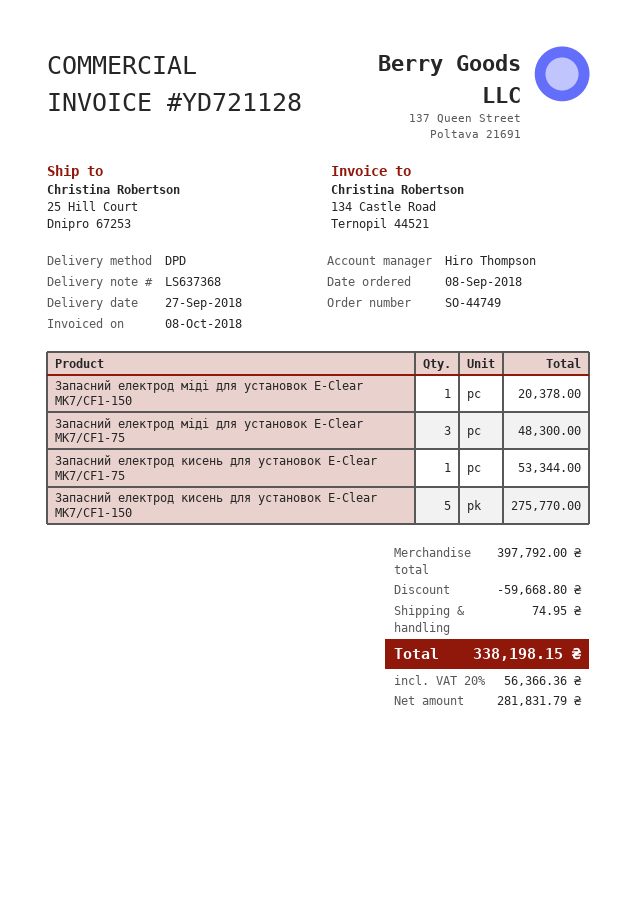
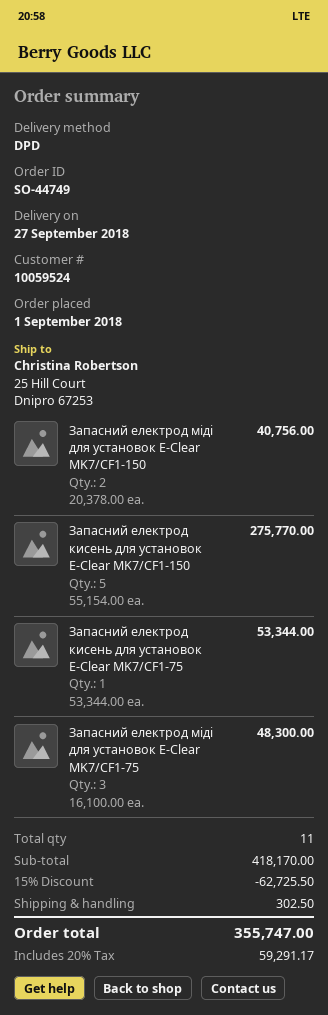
order date: 2018-09-08 -> 2018-09-01
Запасний електрод міді для установок E-Clear MK7/CF1-150: 1 for 20378.00 -> 2 for 40756.00
subtotal: 397792.00 -> 418170.00
discount: 59668.80 -> 62725.50
shipping: 74.95 -> 302.50
tax: 20% = 56366.36 -> 20% = 59291.17
total: 338198.15 -> 355747.00

